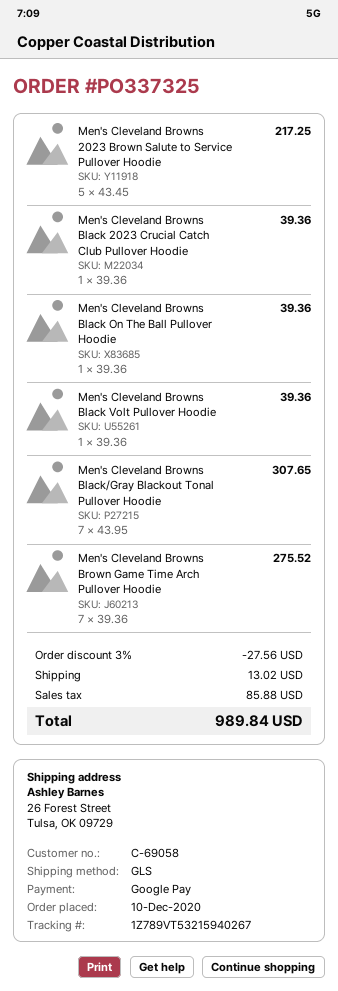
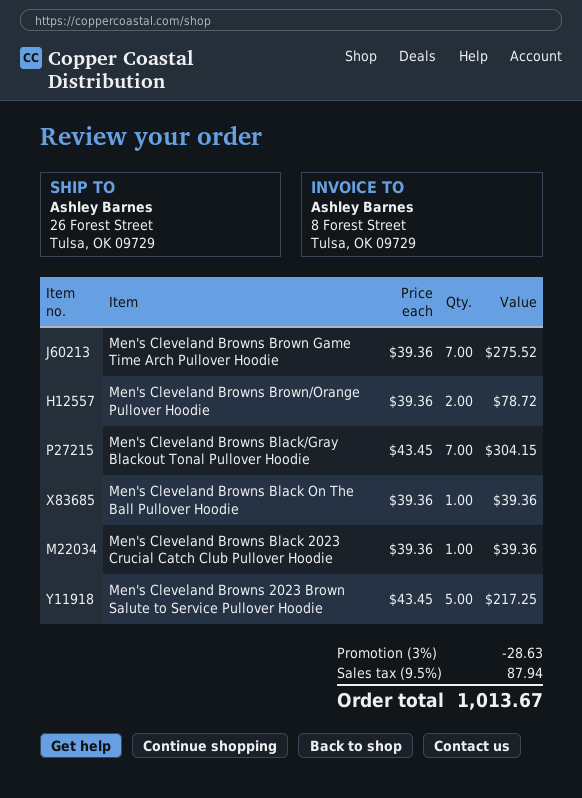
Men's Cleveland Browns Black Volt Pullover Hoodie: 1 x 39.36 = 39.36 -> none
Men's Cleveland Browns Black/Gray Blackout Tonal Pullover Hoodie: 7 x 43.95 = 307.65 -> 7 x 43.45 = 304.15
Men's Cleveland Browns Brown/Orange Pullover Hoodie: none -> 2 x 39.36 = 78.72
discount: 3% = 27.56 -> 3% = 28.63
shipping: 13.02 -> none
tax: 85.88 -> 87.94
total: 989.84 -> 1013.67

